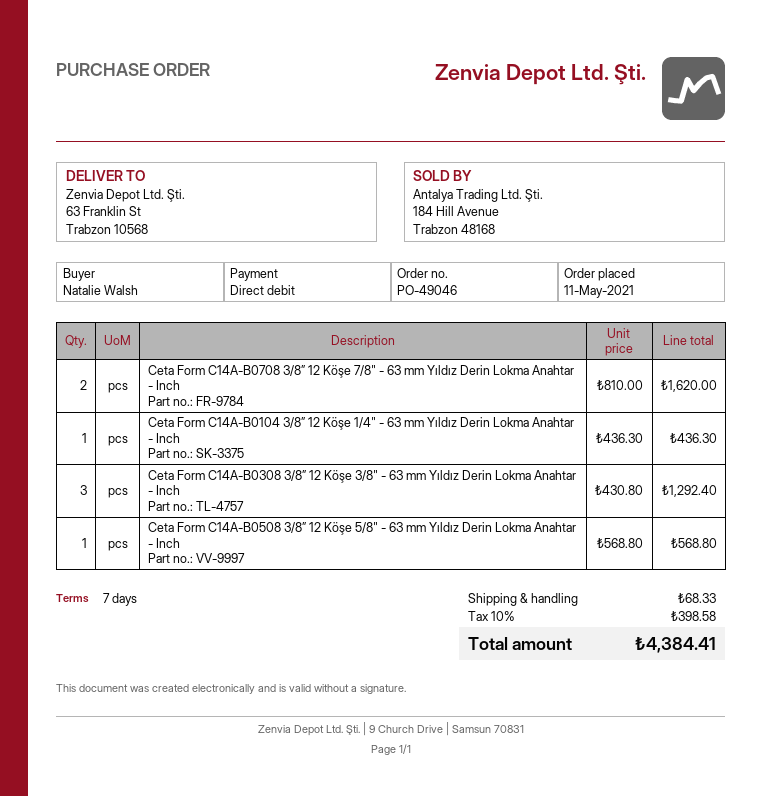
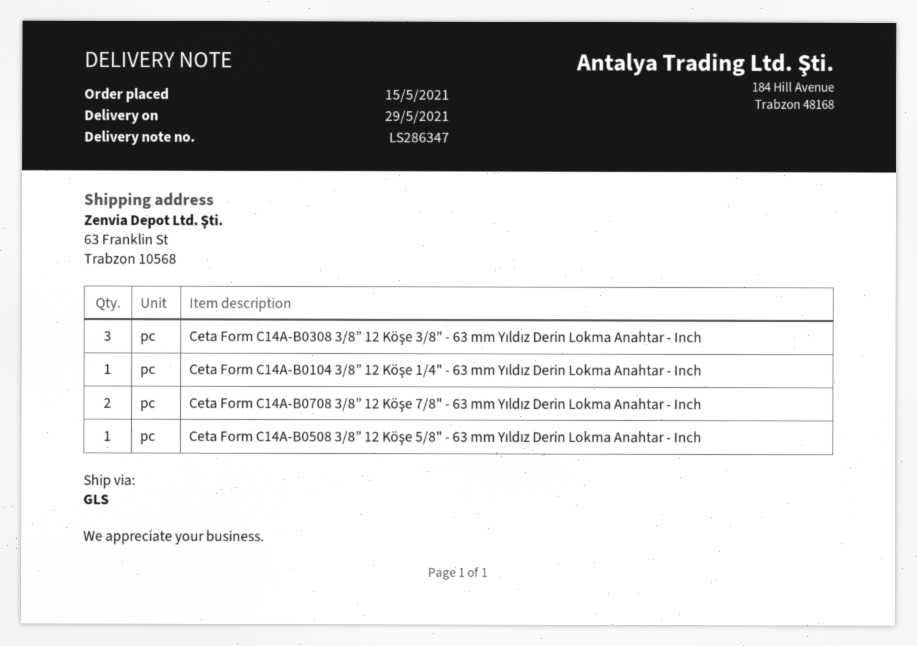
order date: 2021-05-11 -> 2021-05-15

